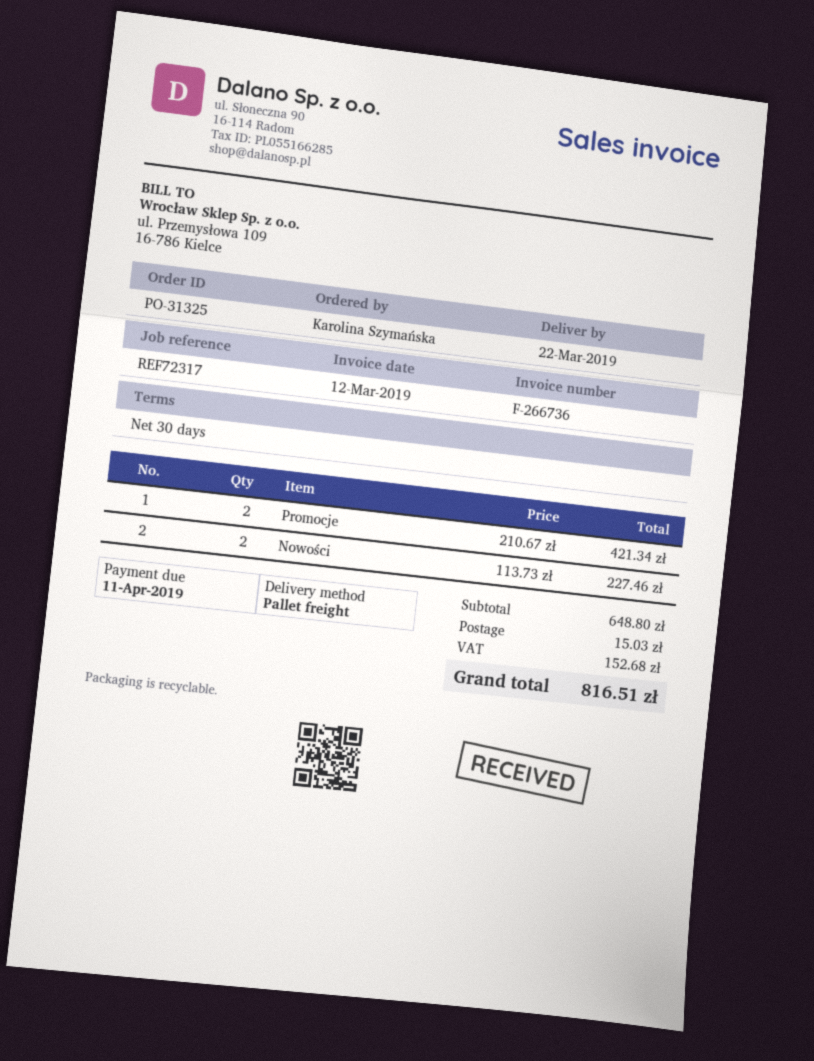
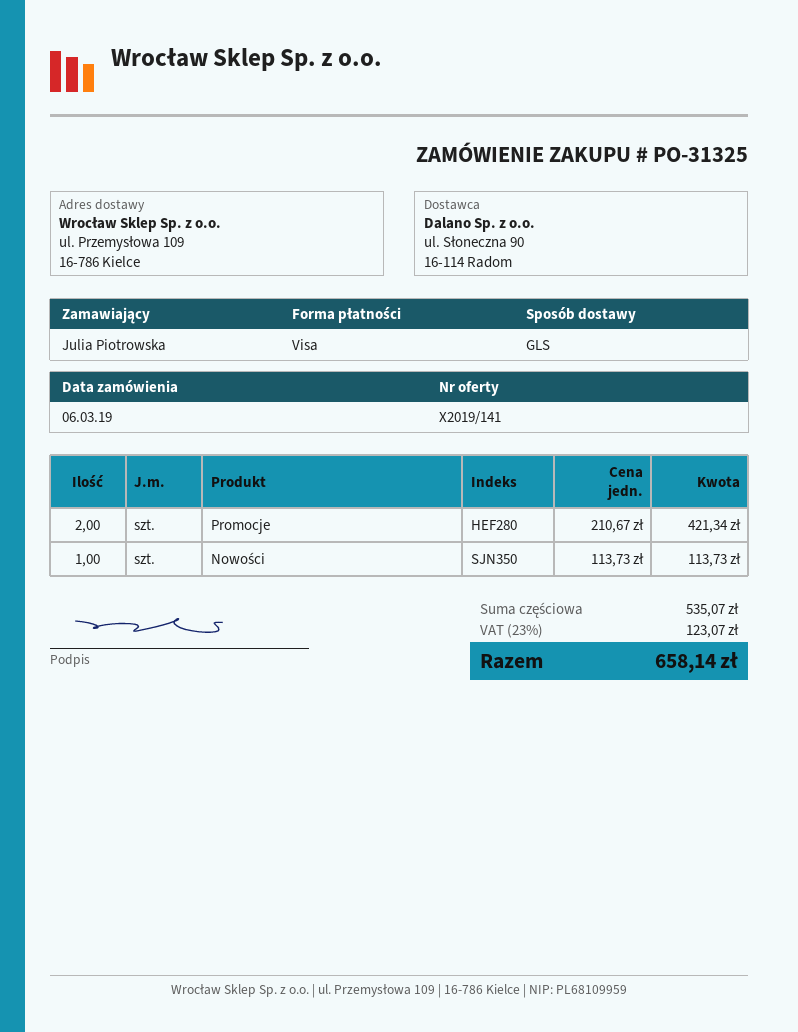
ordered by: Karolina Szymańska -> Julia Piotrowska
shipping method: pallet freight -> GLS
Nowości: 2 x 113.73 = 227.46 -> 1 x 113.73 = 113.73
subtotal: 648.80 -> 535.07
shipping: 15.03 -> none
tax: 152.68 -> 123.07
total: 816.51 -> 658.14

